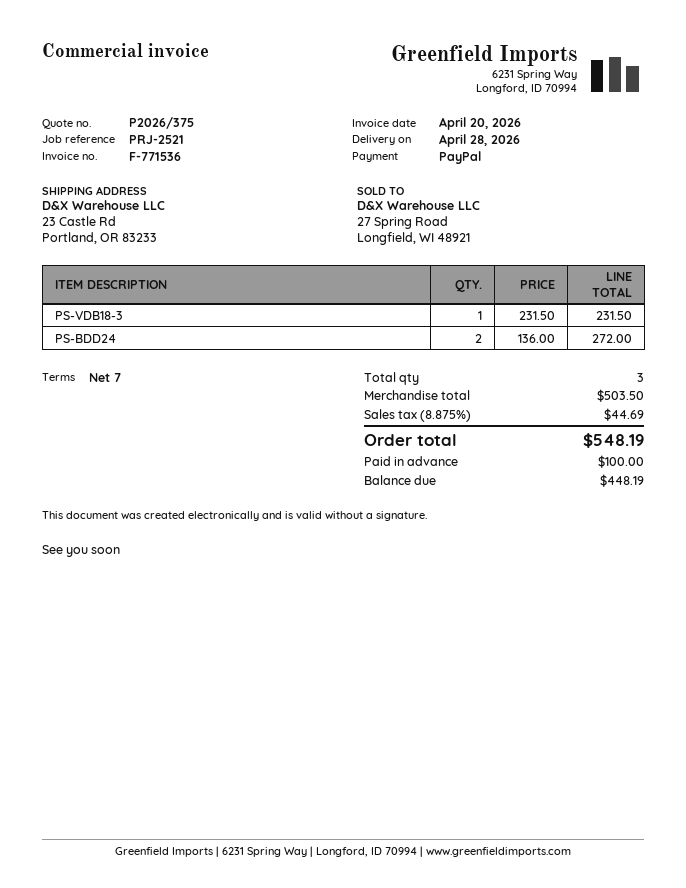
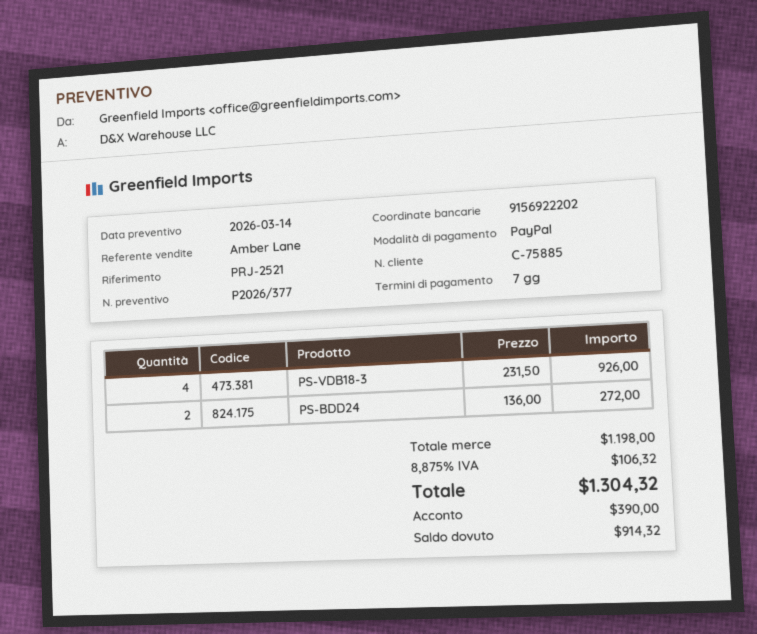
quote number: P2026/375 -> P2026/377
PS-VDB18-3: 1 x 231.50 = 231.50 -> 4 x 231.50 = 926.00
subtotal: 503.50 -> 1198.00
tax: 8.875% = 44.69 -> 8.875% = 106.32
total: 548.19 -> 1304.32
deposit: 100.00 -> 390.00
balance: 448.19 -> 914.32

